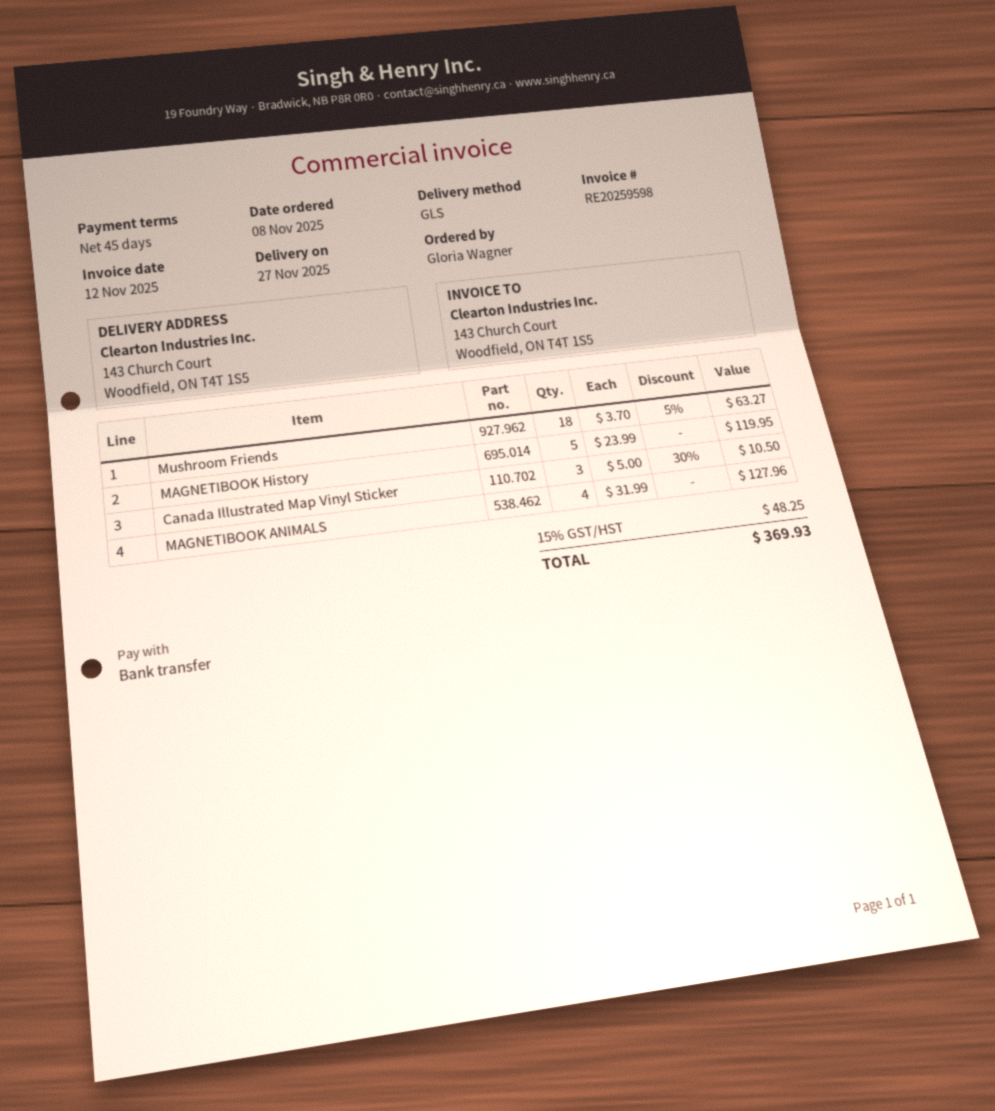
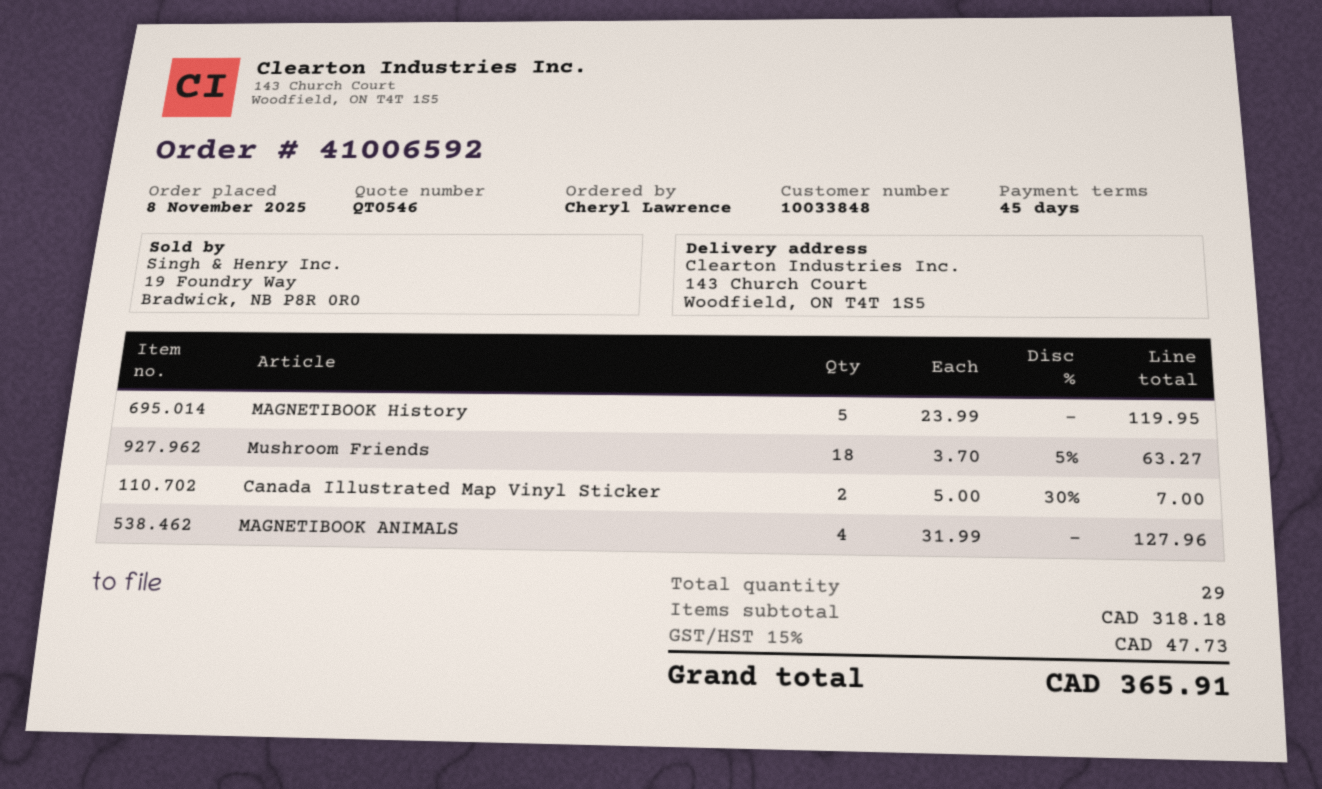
ordered by: Gloria Wagner -> Cheryl Lawrence
Canada Illustrated Map Vinyl Sticker: 3 x 5.00 - 30% = 10.50 -> 2 x 5.00 - 30% = 7.00
tax: 15% = 48.25 -> 15% = 47.73
total: 369.93 -> 365.91

